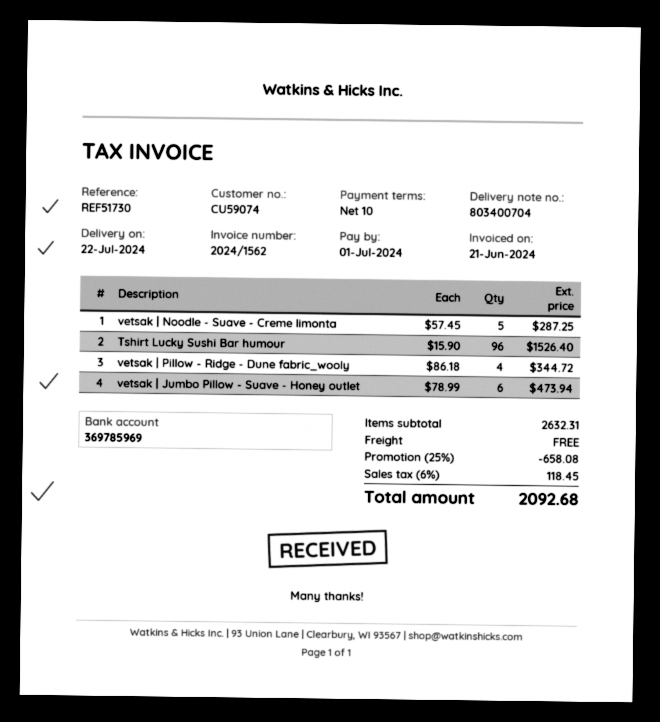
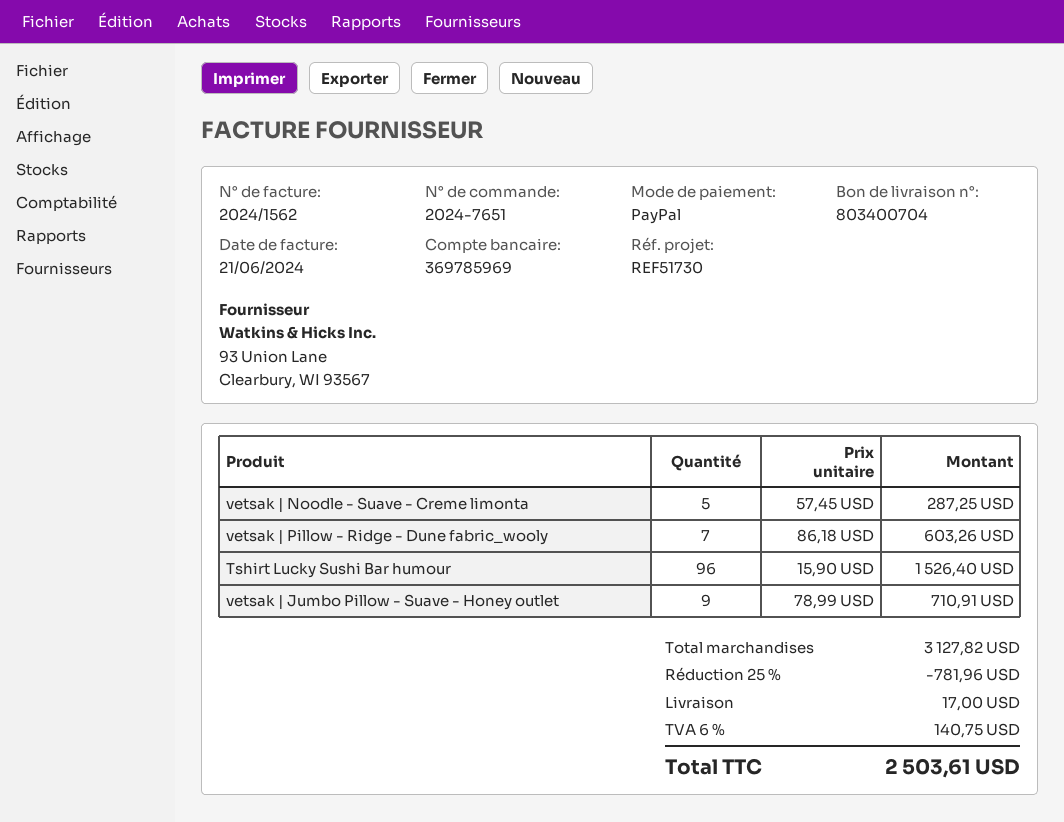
vetsak | Pillow - Ridge - Dune fabric_wooly: 4 x 86.18 = 344.72 -> 7 x 86.18 = 603.26
vetsak | Jumbo Pillow - Suave - Honey outlet: 6 x 78.99 = 473.94 -> 9 x 78.99 = 710.91
subtotal: 2632.31 -> 3127.82
discount: 25% = 658.08 -> 25% = 781.96
shipping: 0.00 -> 17.00
tax: 6% = 118.45 -> 6% = 140.75
total: 2092.68 -> 2503.61

